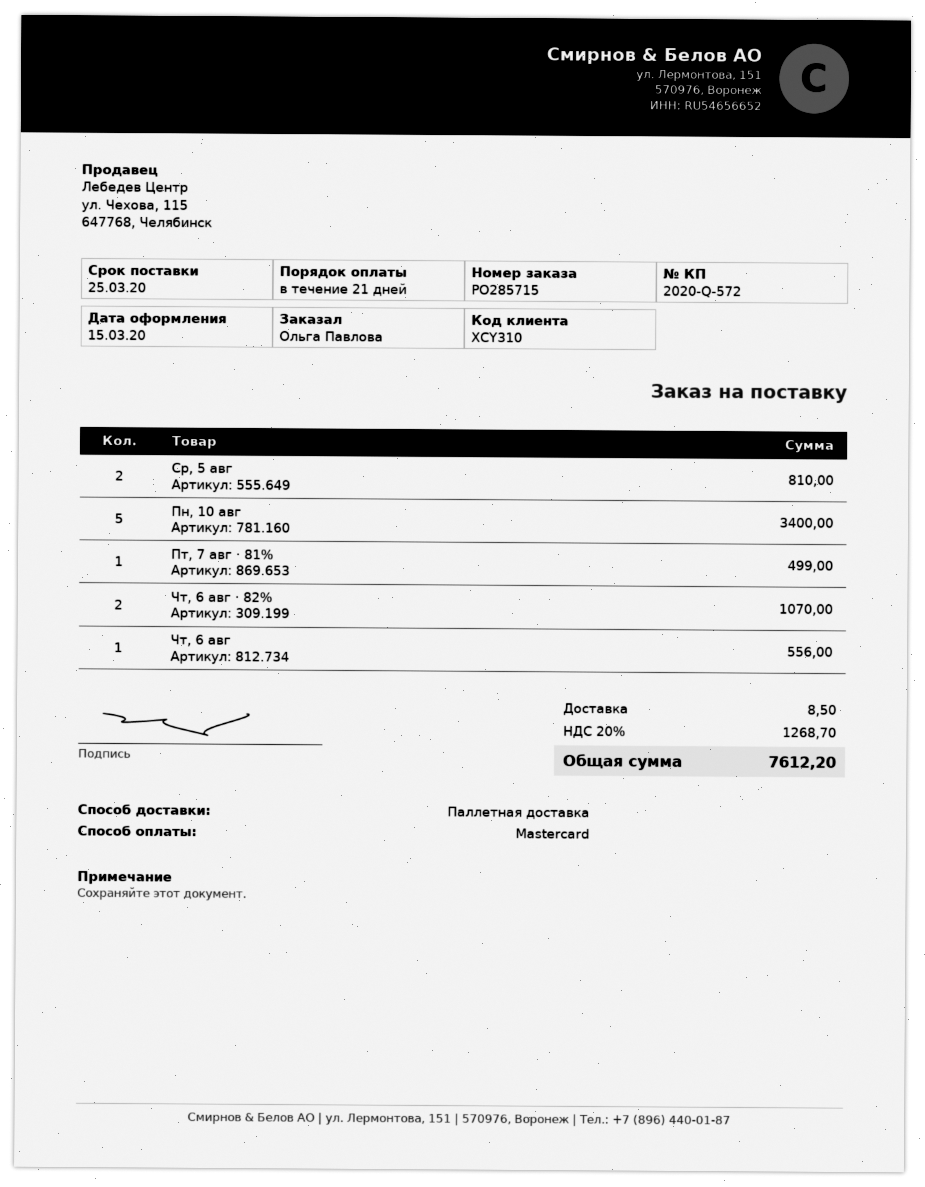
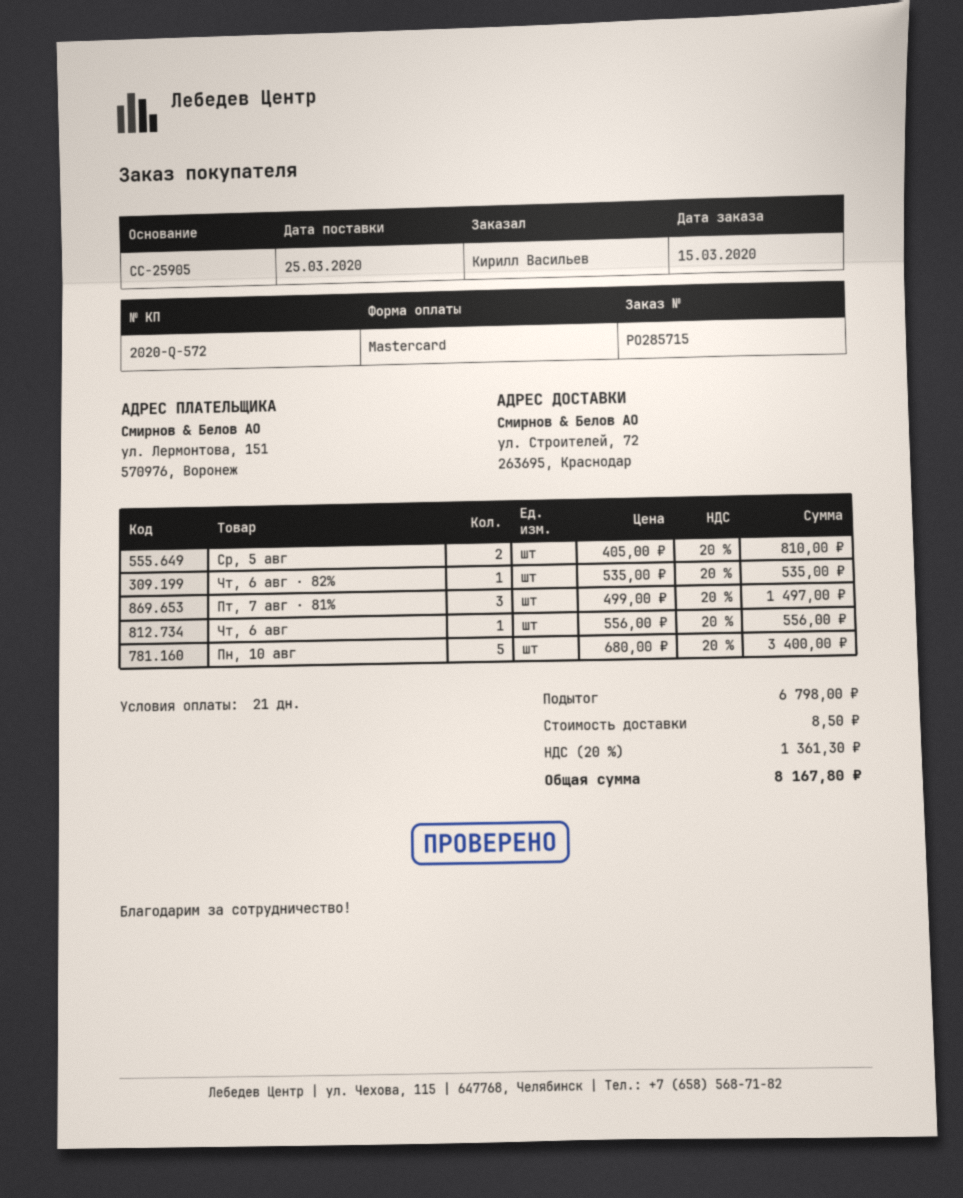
ordered by: Ольга Павлова -> Кирилл Васильев
Пт, 7 авг · 81%: 1 for 499.00 -> 3 for 1497.00
Чт, 6 авг · 82%: 2 for 1070.00 -> 1 for 535.00
tax: 20% = 1268.70 -> 20% = 1361.30
total: 7612.20 -> 8167.80

